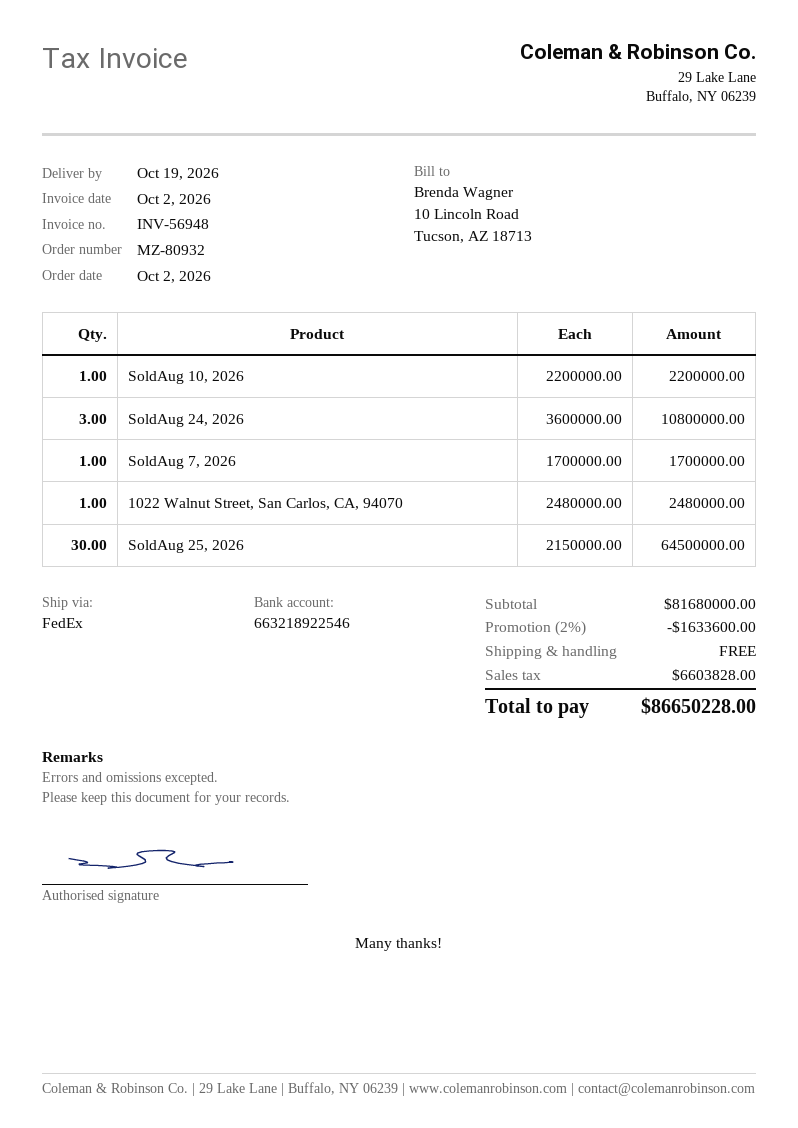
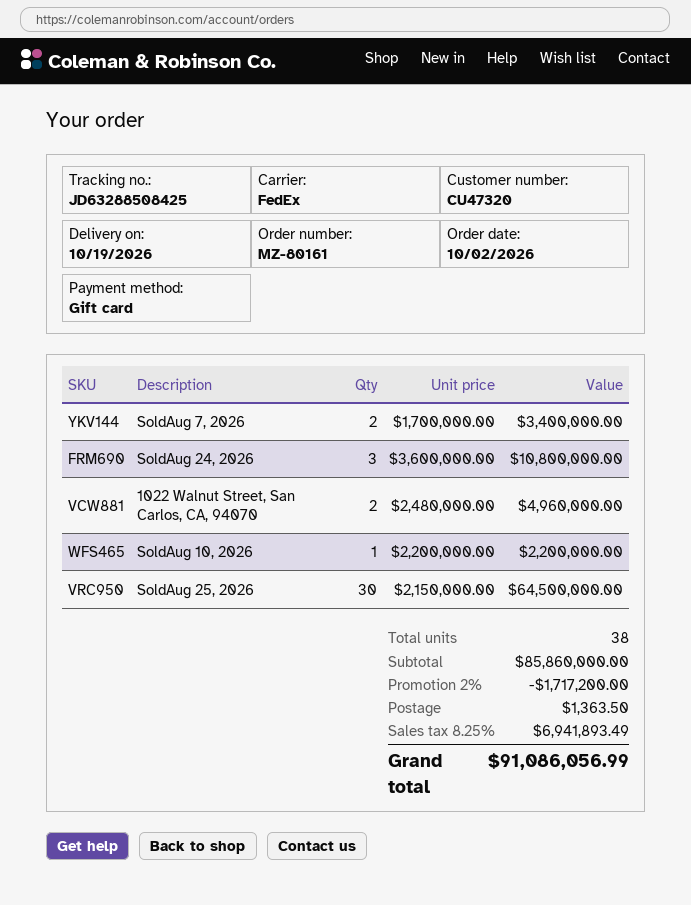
order number: MZ-80932 -> MZ-80161
SoldAug 7, 2026: 1 x 1700000.00 = 1700000.00 -> 2 x 1700000.00 = 3400000.00
1022 Walnut Street, San Carlos, CA, 94070: 1 x 2480000.00 = 2480000.00 -> 2 x 2480000.00 = 4960000.00
subtotal: 81680000.00 -> 85860000.00
discount: 2% = 1633600.00 -> 2% = 1717200.00
shipping: 0.00 -> 1363.50
tax: 6603828.00 -> 6941893.49
total: 86650228.00 -> 91086056.99

